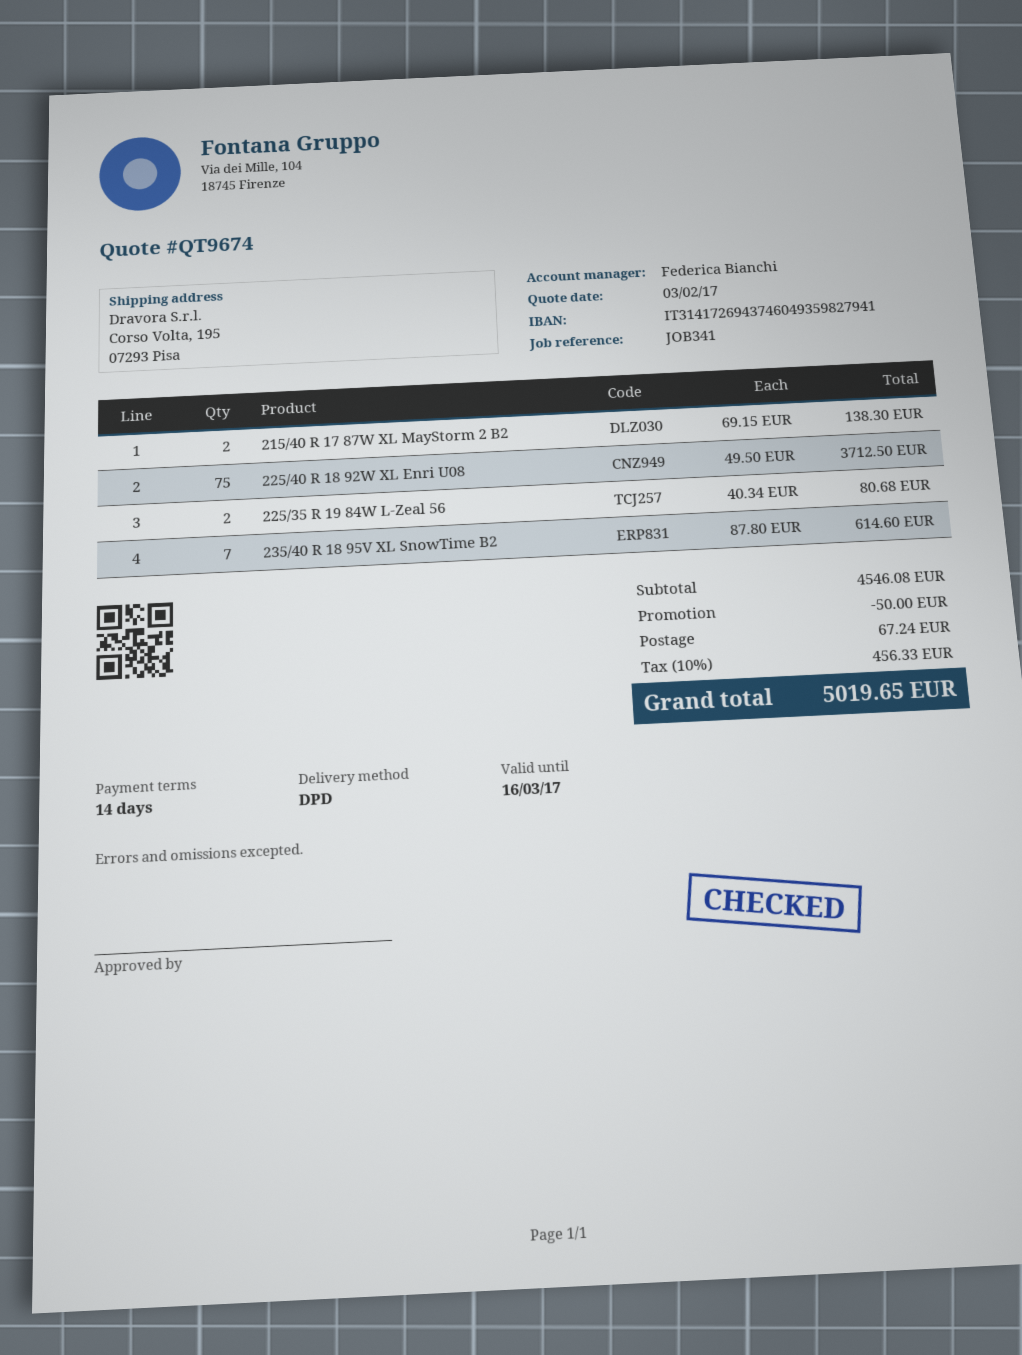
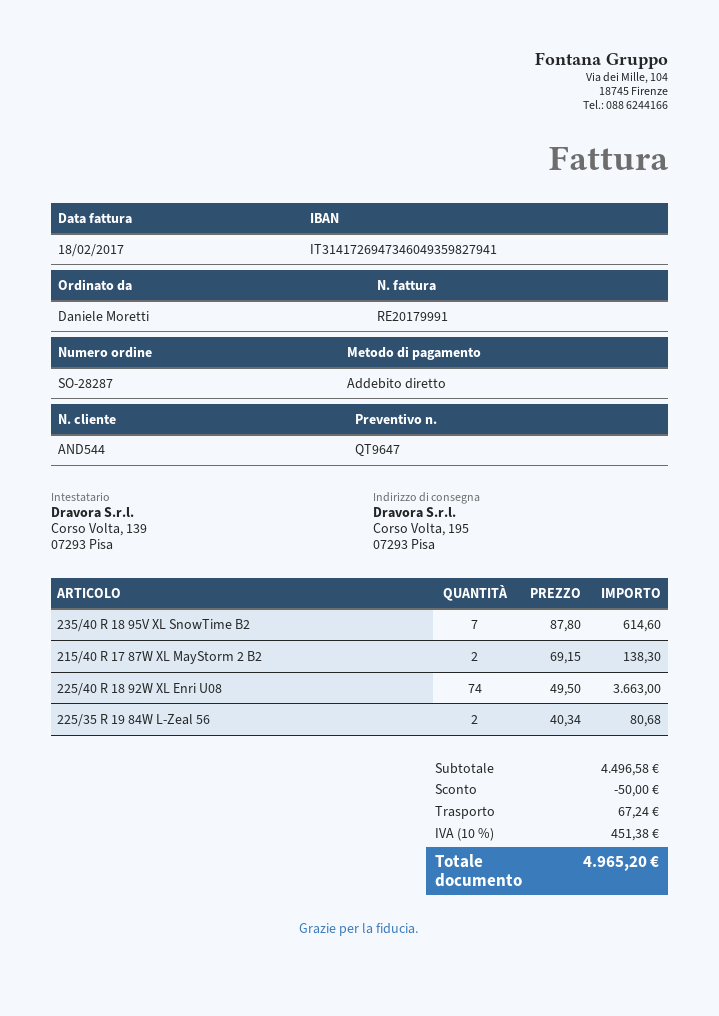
quote number: QT9674 -> QT9647
bank account: IT3141726943746049359827941 -> IT3141726947346049359827941
225/40 R 18 92W XL Enri U08: 75 x 49.50 = 3712.50 -> 74 x 49.50 = 3663.00
subtotal: 4546.08 -> 4496.58
tax: 10% = 456.33 -> 10% = 451.38
total: 5019.65 -> 4965.20

